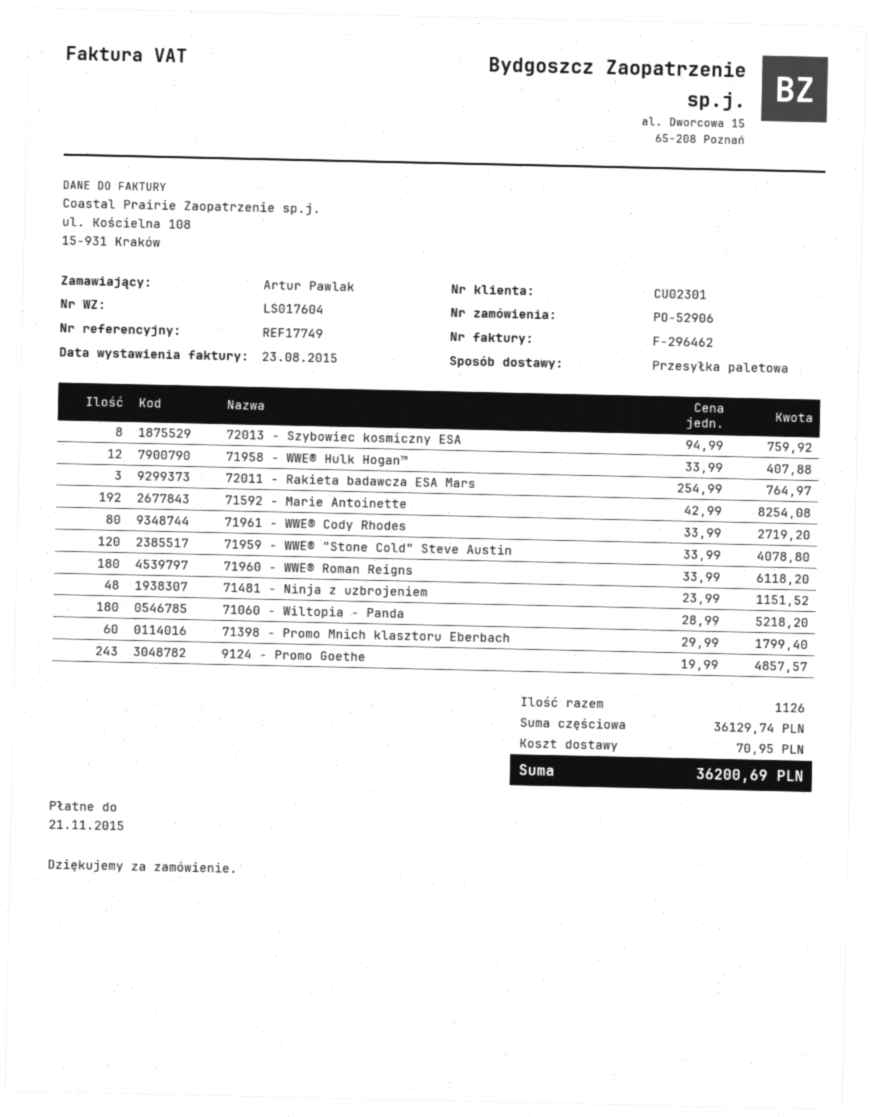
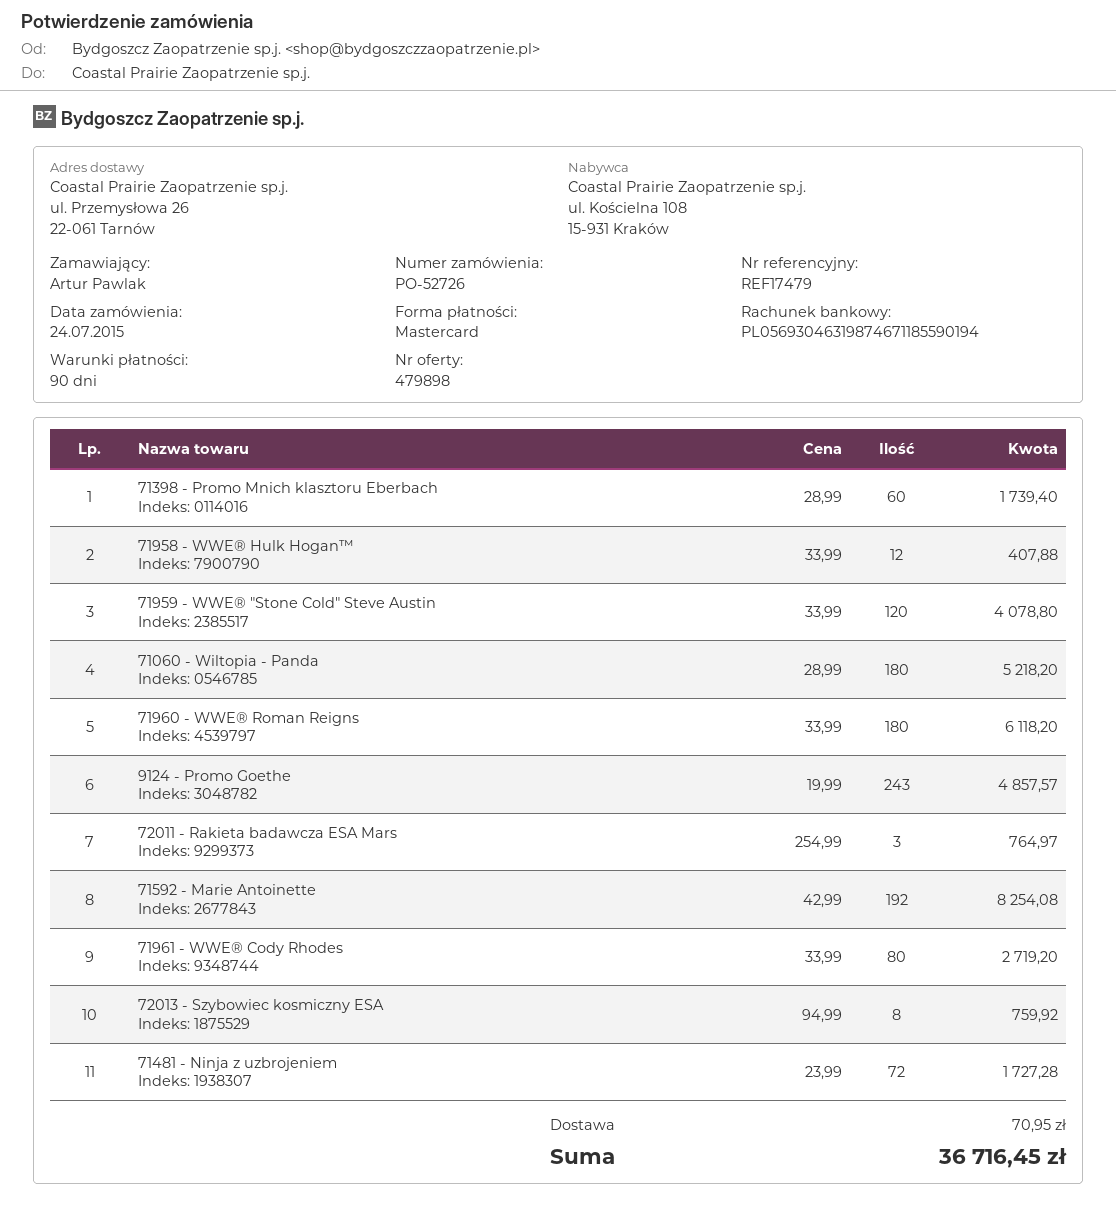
order number: PO-52906 -> PO-52726
reference: REF17749 -> REF17479
71481 - Ninja z uzbrojeniem: 48 x 23.99 = 1151.52 -> 72 x 23.99 = 1727.28
71398 - Promo Mnich klasztoru Eberbach: 60 x 29.99 = 1799.40 -> 60 x 28.99 = 1739.40
total: 36200.69 -> 36716.45

